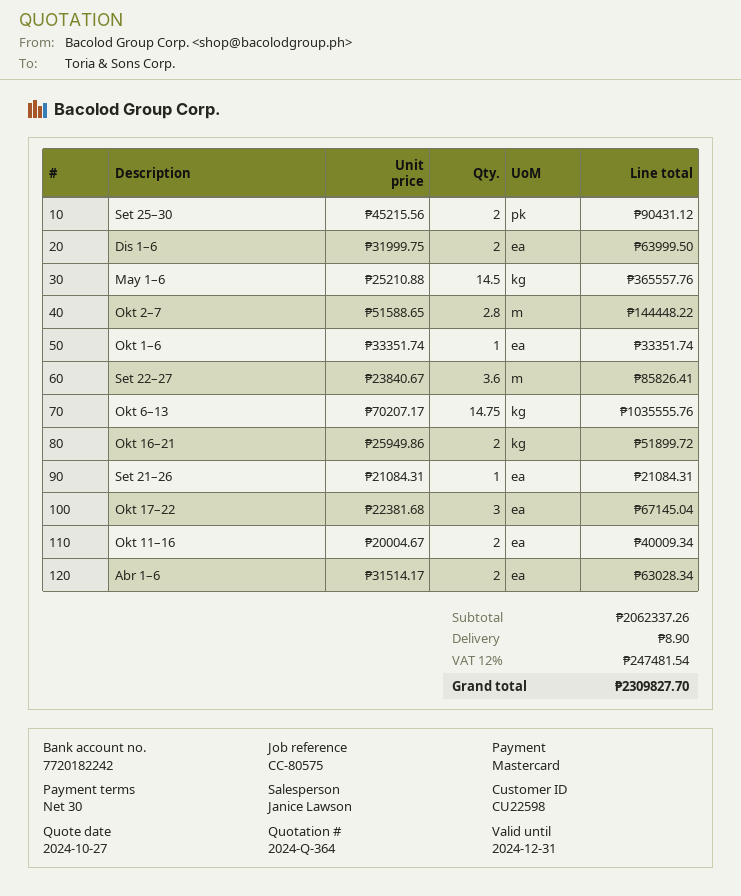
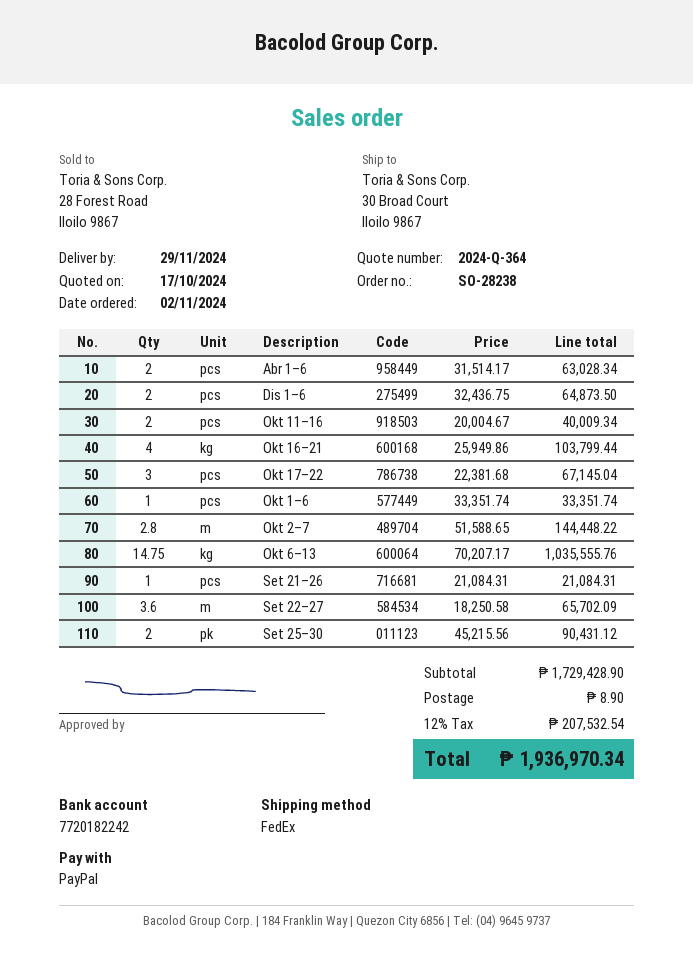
quote date: 2024-10-27 -> 2024-10-17
payment method: Mastercard -> PayPal
Dis 1–6: 2 x 31999.75 = 63999.50 -> 2 x 32436.75 = 64873.50
May 1–6: 14.5 x 25210.88 = 365557.76 -> none
Set 22–27: 3.6 x 23840.67 = 85826.41 -> 3.6 x 18250.58 = 65702.09
Okt 16–21: 2 x 25949.86 = 51899.72 -> 4 x 25949.86 = 103799.44
subtotal: 2062337.26 -> 1729428.90
tax: 12% = 247481.54 -> 12% = 207532.54
total: 2309827.70 -> 1936970.34

